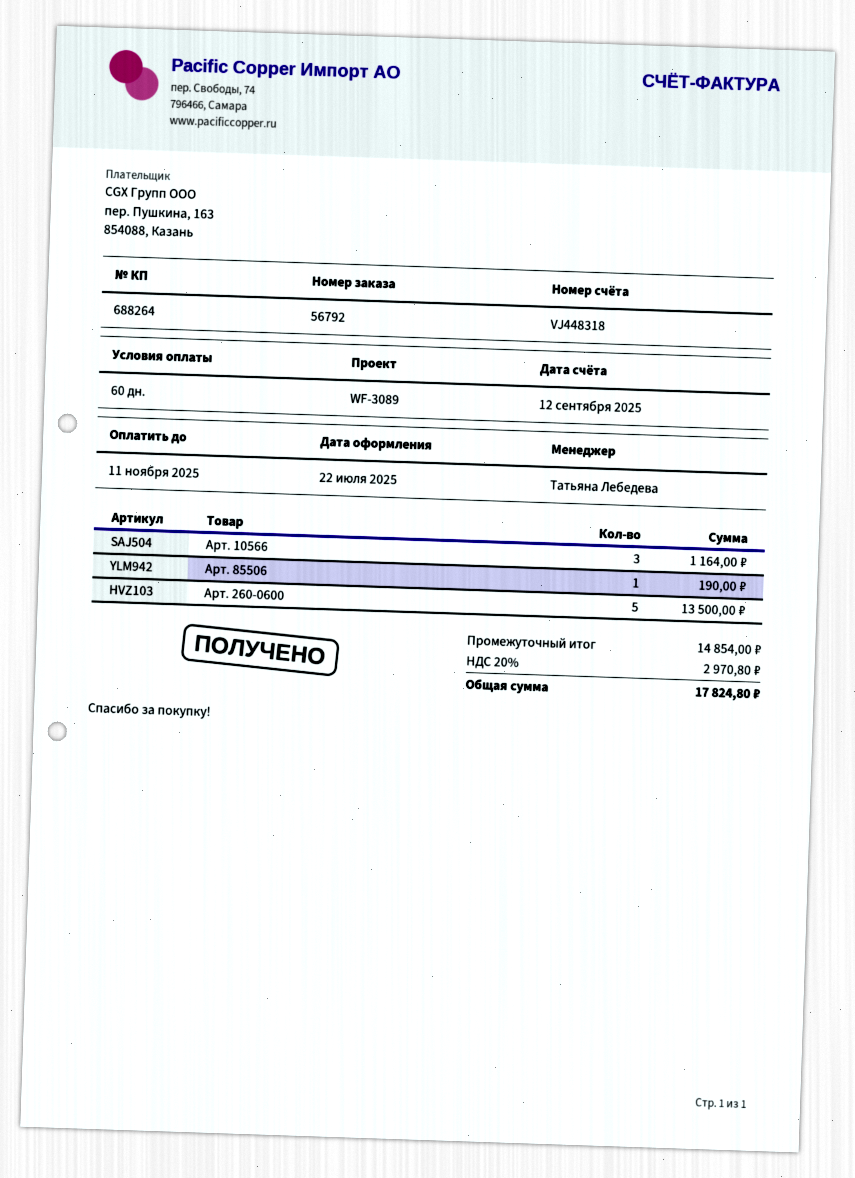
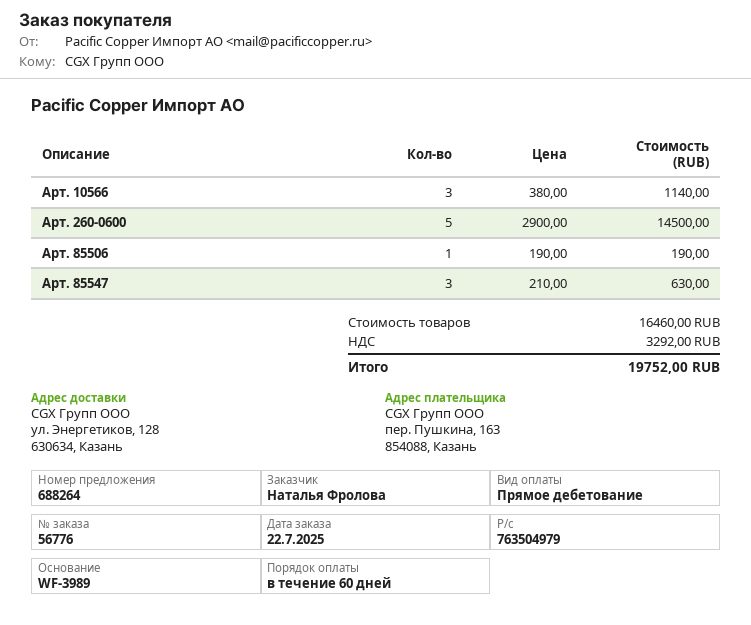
order number: 56792 -> 56776
reference: WF-3089 -> WF-3989
Арт. 10566: 3 for 1164.00 -> 3 for 1140.00
Арт. 260-0600: 5 for 13500.00 -> 5 for 14500.00
Арт. 85547: none -> 3 for 630.00
subtotal: 14854.00 -> 16460.00
tax: 2970.80 -> 3292.00
total: 17824.80 -> 19752.00

